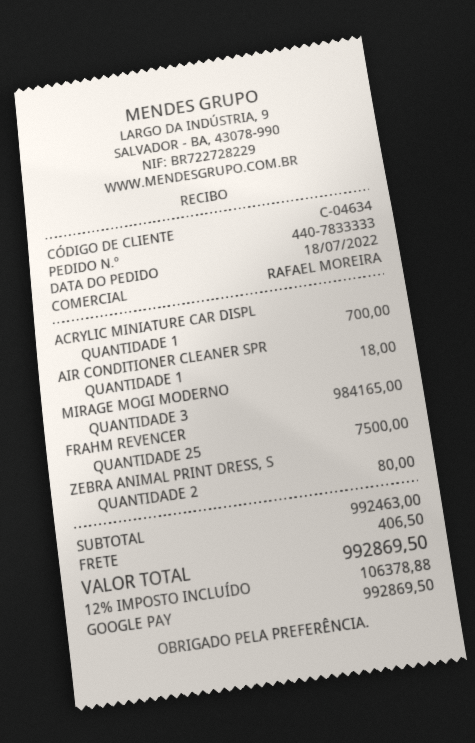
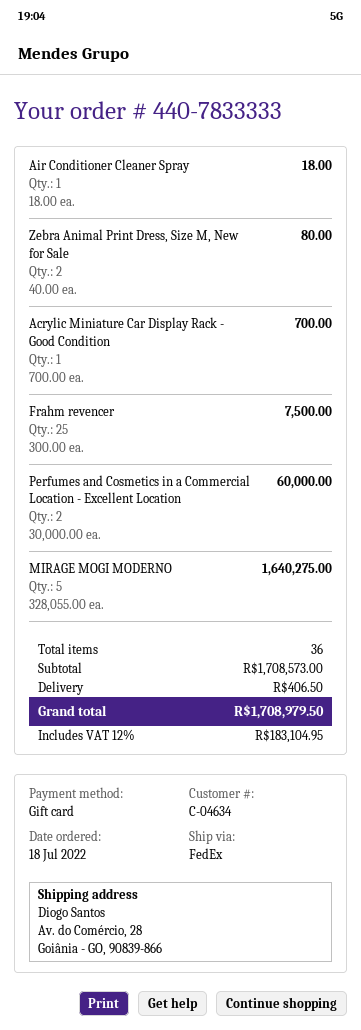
payment method: Google Pay -> gift card
MIRAGE MOGI MODERNO: 3 for 984165.00 -> 5 for 1640275.00
Perfumes and Cosmetics in a Commercial Location - Excellent Location: none -> 2 for 60000.00
subtotal: 992463.00 -> 1708573.00
tax: 12% = 106378.88 -> 12% = 183104.95
total: 992869.50 -> 1708979.50

